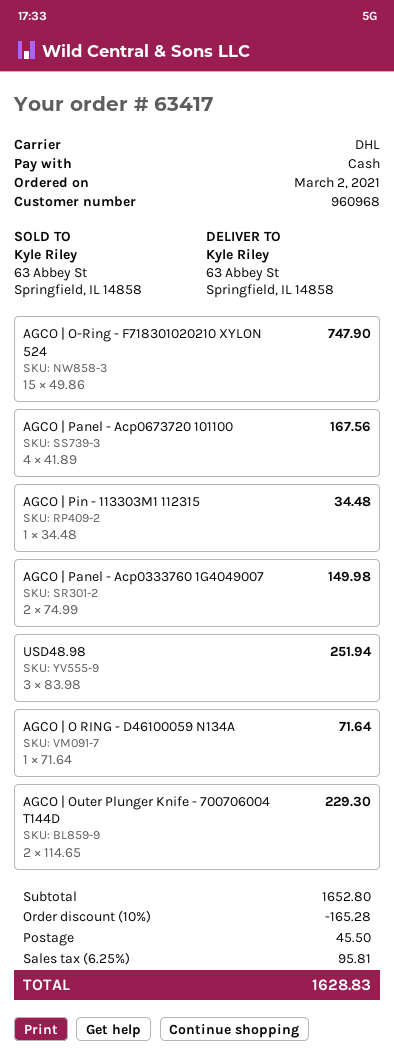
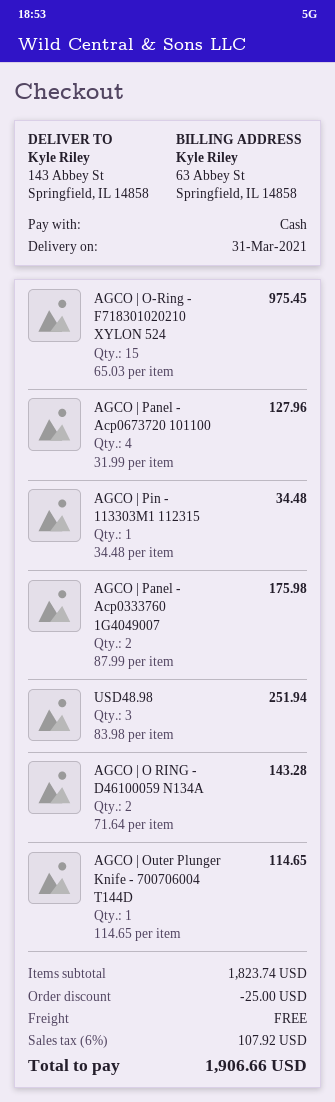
ship to: 63 Abbey St, Springfield, IL 14858 -> 143 Abbey St, Springfield, IL 14858
AGCO | O-Ring - F718301020210 XYLON 524: 15 x 49.86 = 747.90 -> 15 x 65.03 = 975.45
AGCO | Panel - Acp0673720 101100: 4 x 41.89 = 167.56 -> 4 x 31.99 = 127.96
AGCO | Panel - Acp0333760 1G4049007: 2 x 74.99 = 149.98 -> 2 x 87.99 = 175.98
AGCO | O RING - D46100059 N134A: 1 x 71.64 = 71.64 -> 2 x 71.64 = 143.28
AGCO | Outer Plunger Knife - 700706004 T144D: 2 x 114.65 = 229.30 -> 1 x 114.65 = 114.65
subtotal: 1652.80 -> 1823.74
discount: 165.28 -> 25.00
shipping: 45.50 -> 0.00
tax: 6.25% = 95.81 -> 6% = 107.92
total: 1628.83 -> 1906.66

